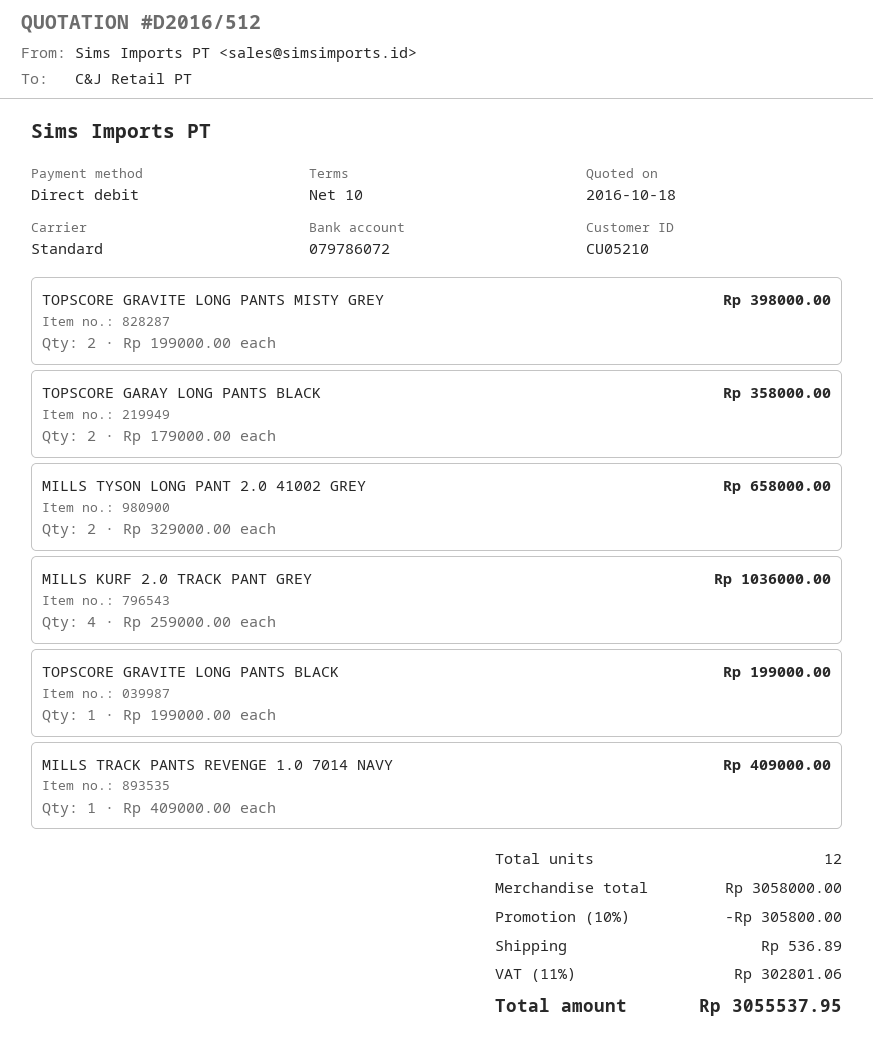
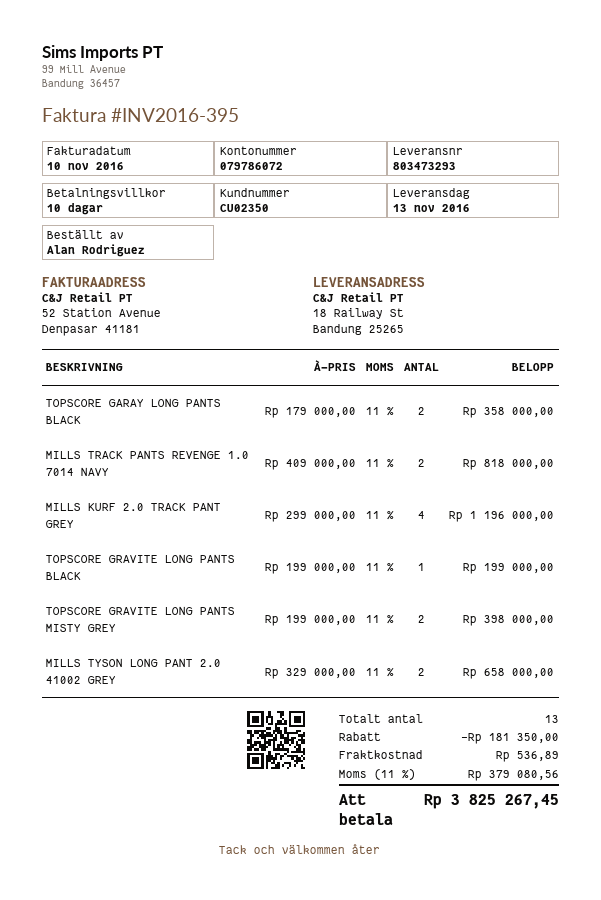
customer number: CU05210 -> CU02350
MILLS KURF 2.0 TRACK PANT GREY: 4 x 259000.00 = 1036000.00 -> 4 x 299000.00 = 1196000.00
MILLS TRACK PANTS REVENGE 1.0 7014 NAVY: 1 x 409000.00 = 409000.00 -> 2 x 409000.00 = 818000.00
total quantity: 12 -> 13
discount: 305800.00 -> 181350.00
tax: 11% = 302801.06 -> 11% = 379080.56
total: 3055537.95 -> 3825267.45

